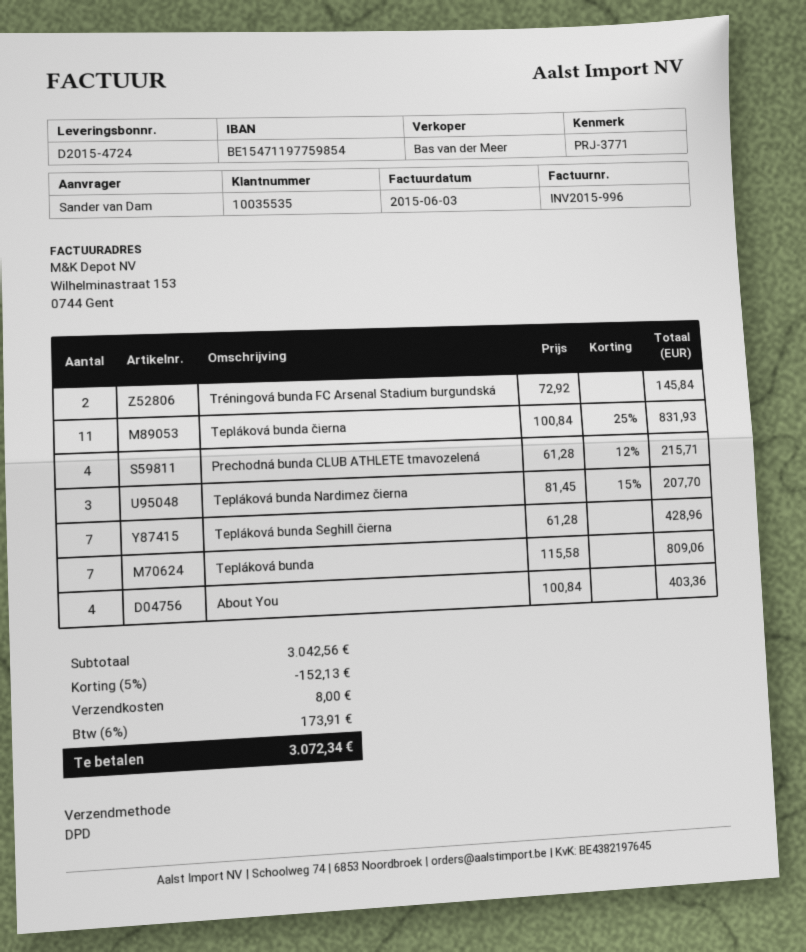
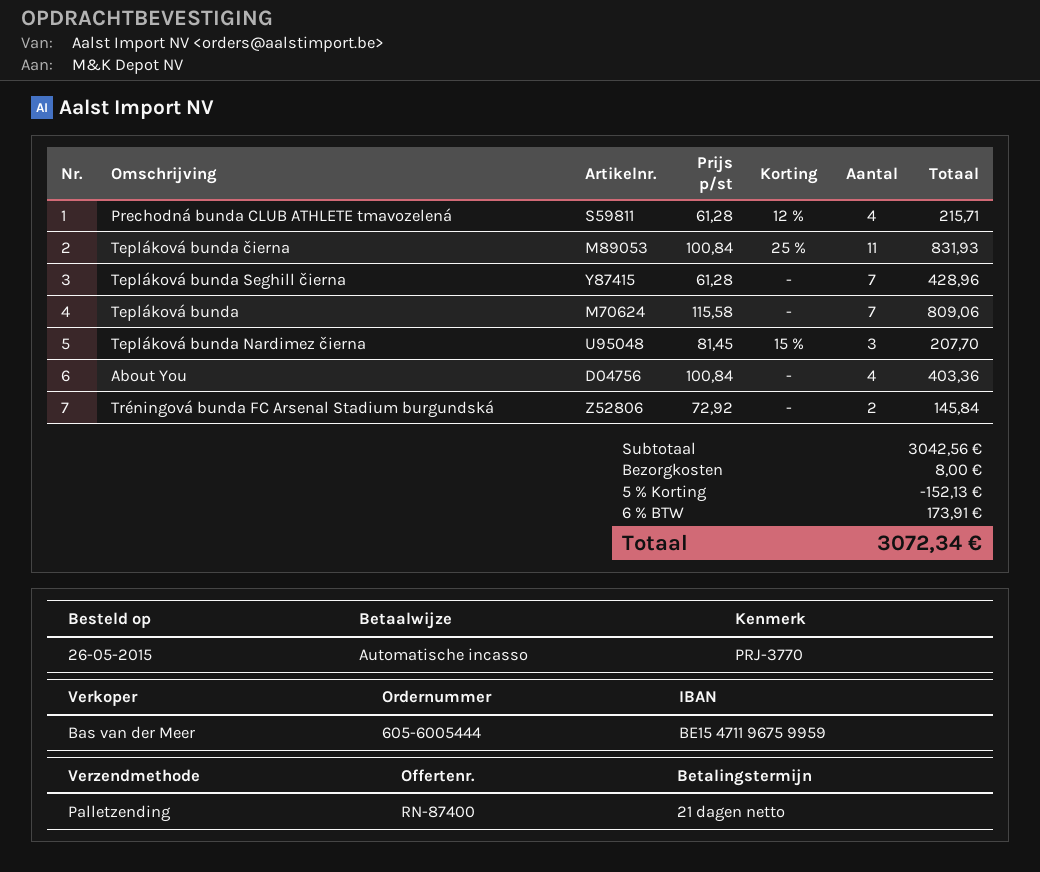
reference: PRJ-3771 -> PRJ-3770
bank account: BE15471197759854 -> BE15471196759959
shipping method: DPD -> pallet freight

